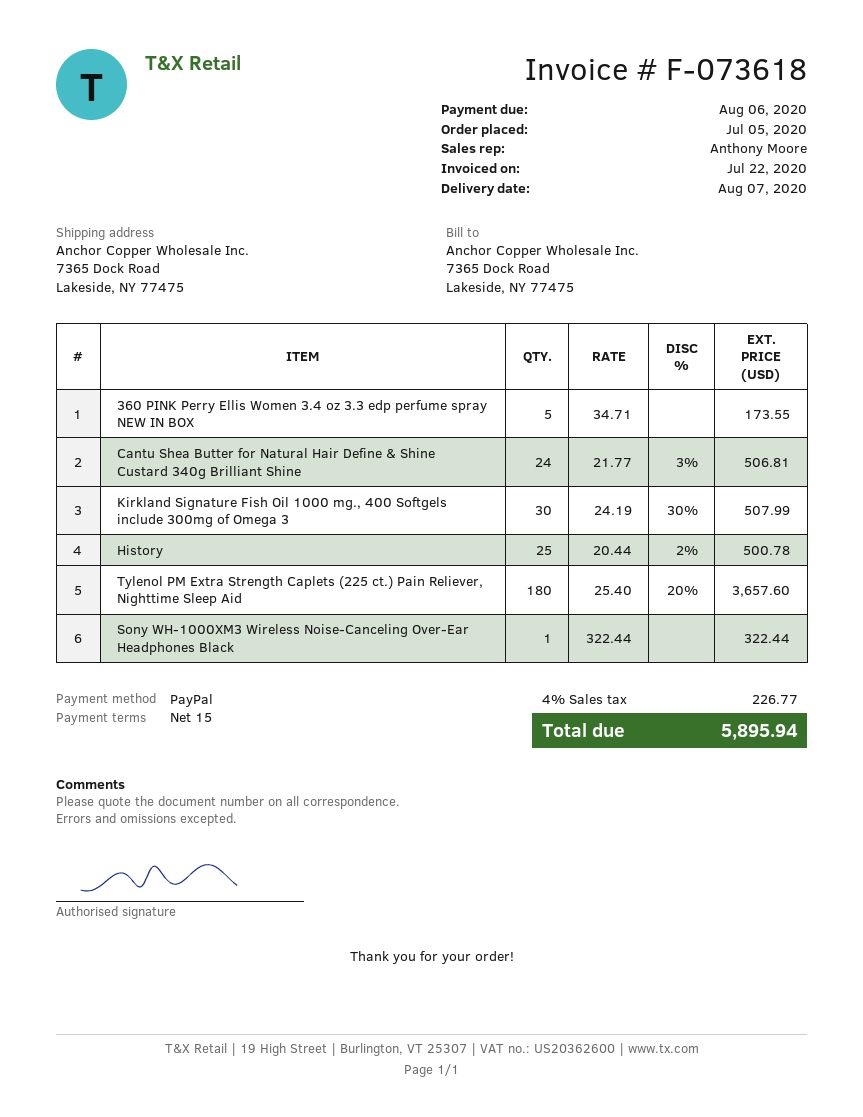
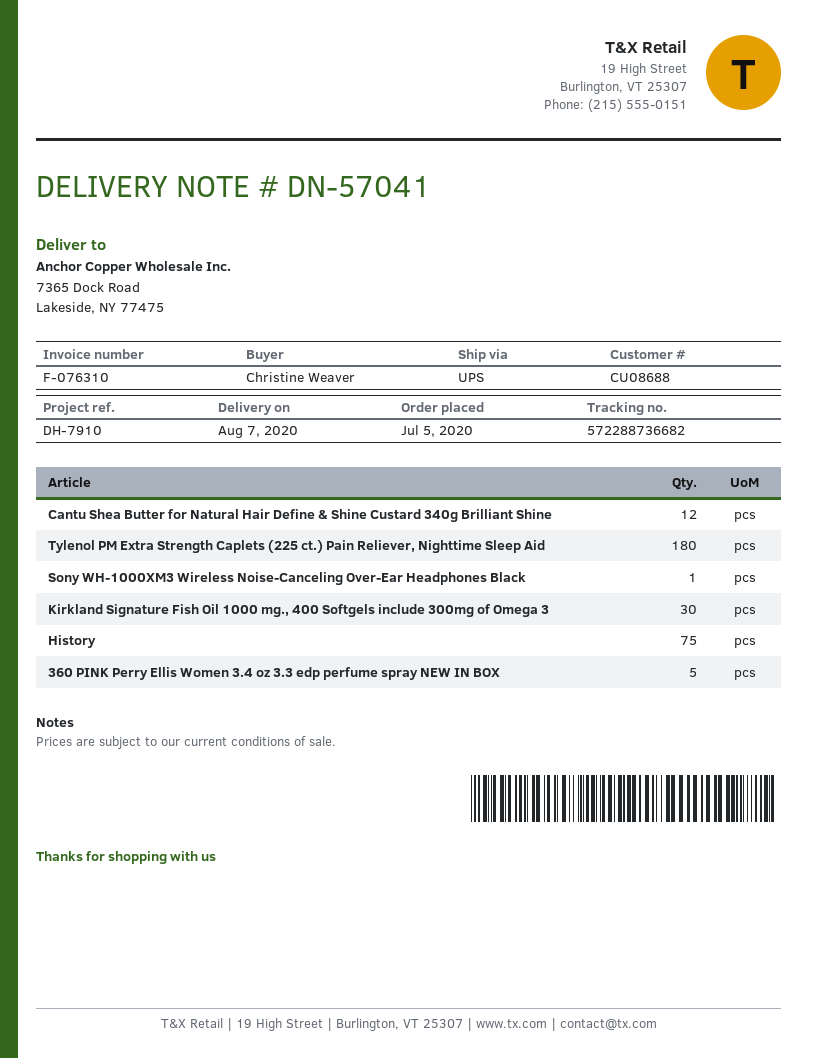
invoice number: F-073618 -> F-076310
Cantu Shea Butter for Natural Hair Define & Shine Custard 340g Brilliant Shine: 24 -> 12
History: 25 -> 75

